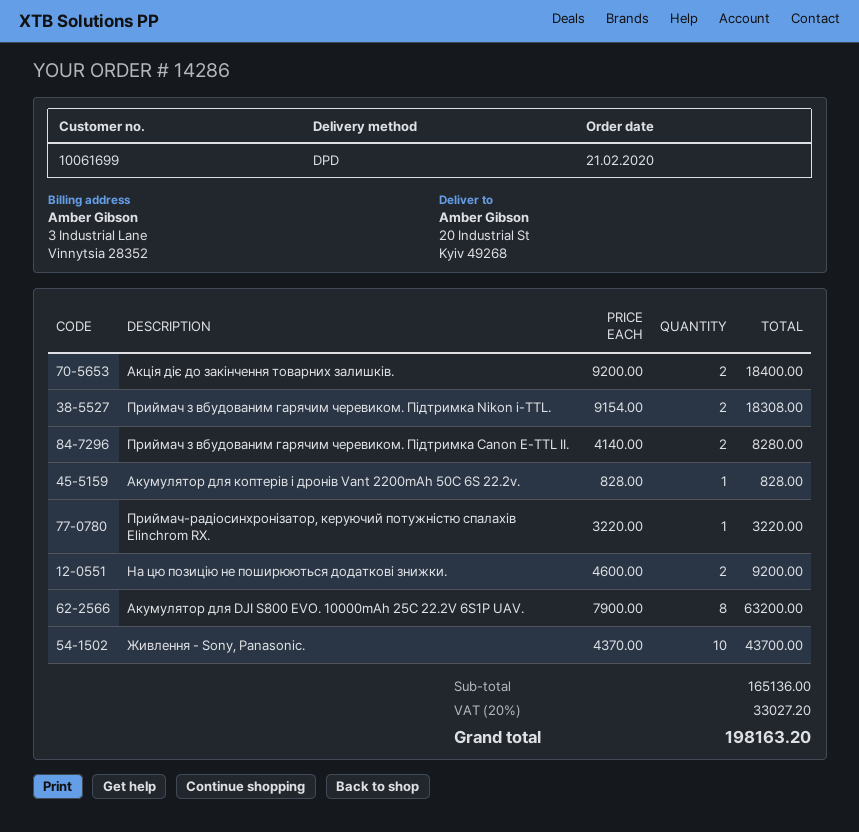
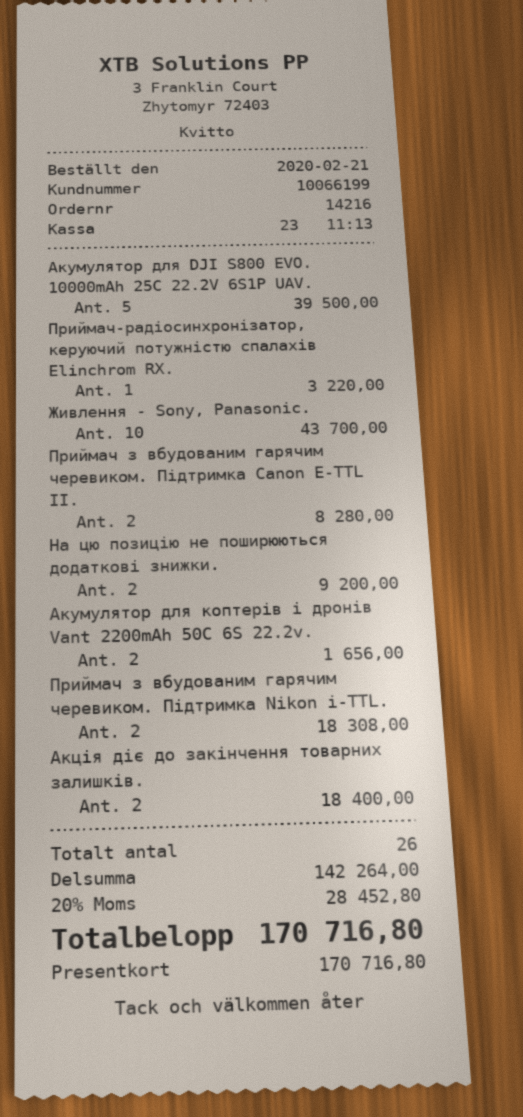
order number: 14286 -> 14216
customer number: 10061699 -> 10066199
Акумулятор для коптерів і дронів Vant 2200mAh 50C 6S 22.2v.: 1 for 828.00 -> 2 for 1656.00
Акумулятор для DJI S800 EVO. 10000mAh 25C 22.2V 6S1P UAV.: 8 for 63200.00 -> 5 for 39500.00
subtotal: 165136.00 -> 142264.00
tax: 20% = 33027.20 -> 20% = 28452.80
total: 198163.20 -> 170716.80

